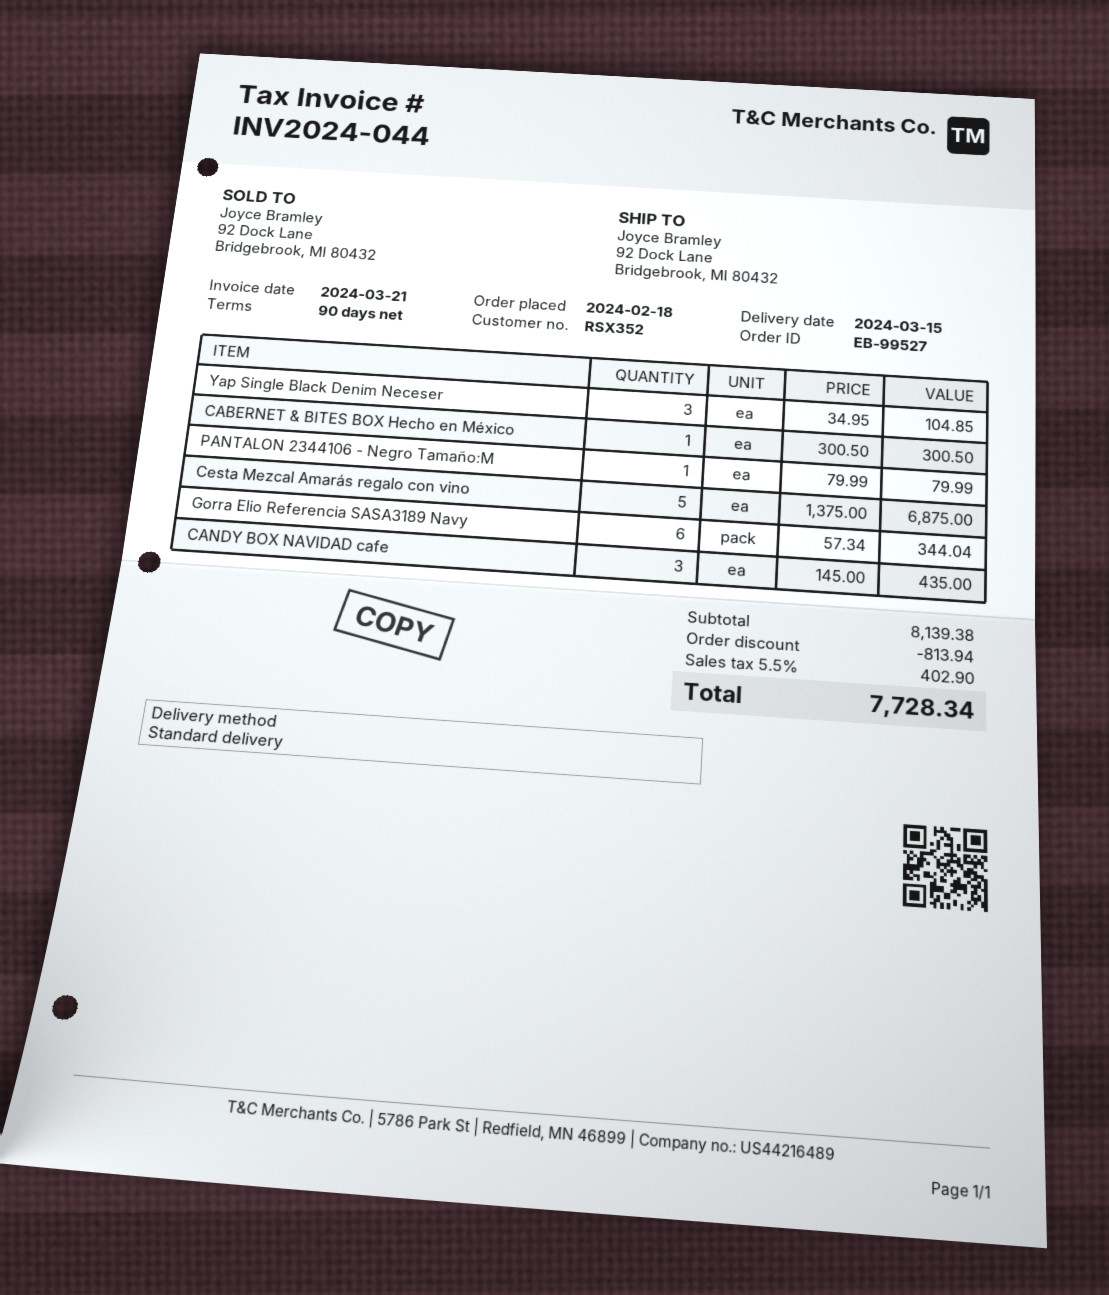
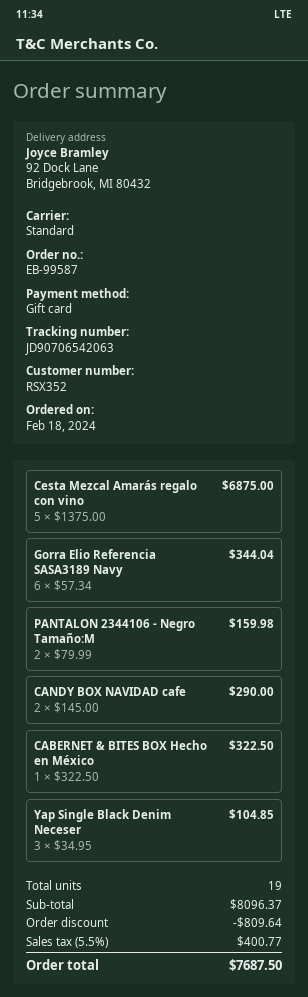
order number: EB-99527 -> EB-99587
CABERNET & BITES BOX Hecho en México: 1 x 300.50 = 300.50 -> 1 x 322.50 = 322.50
PANTALON 2344106 - Negro Tamaño:M: 1 x 79.99 = 79.99 -> 2 x 79.99 = 159.98
CANDY BOX NAVIDAD cafe: 3 x 145.00 = 435.00 -> 2 x 145.00 = 290.00
subtotal: 8139.38 -> 8096.37
discount: 813.94 -> 809.64
tax: 5.5% = 402.90 -> 5.5% = 400.77
total: 7728.34 -> 7687.50

